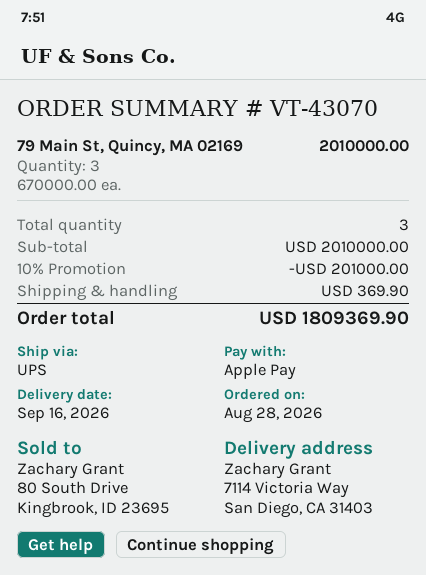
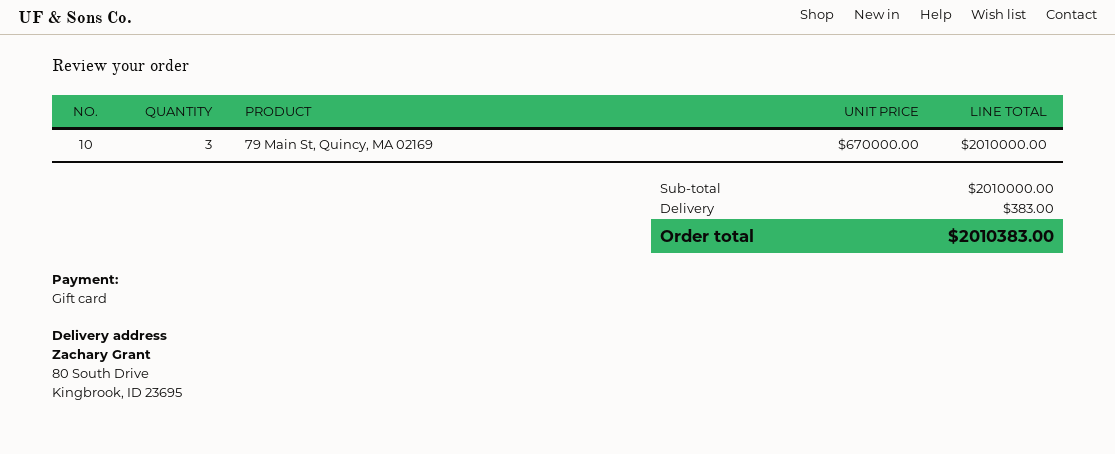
payment method: Apple Pay -> gift card
ship to: 7114 Victoria Way, San Diego, CA 31403 -> 80 South Drive, Kingbrook, ID 23695
discount: 10% = 201000.00 -> none
shipping: 369.90 -> 383.00
total: 1809369.90 -> 2010383.00

